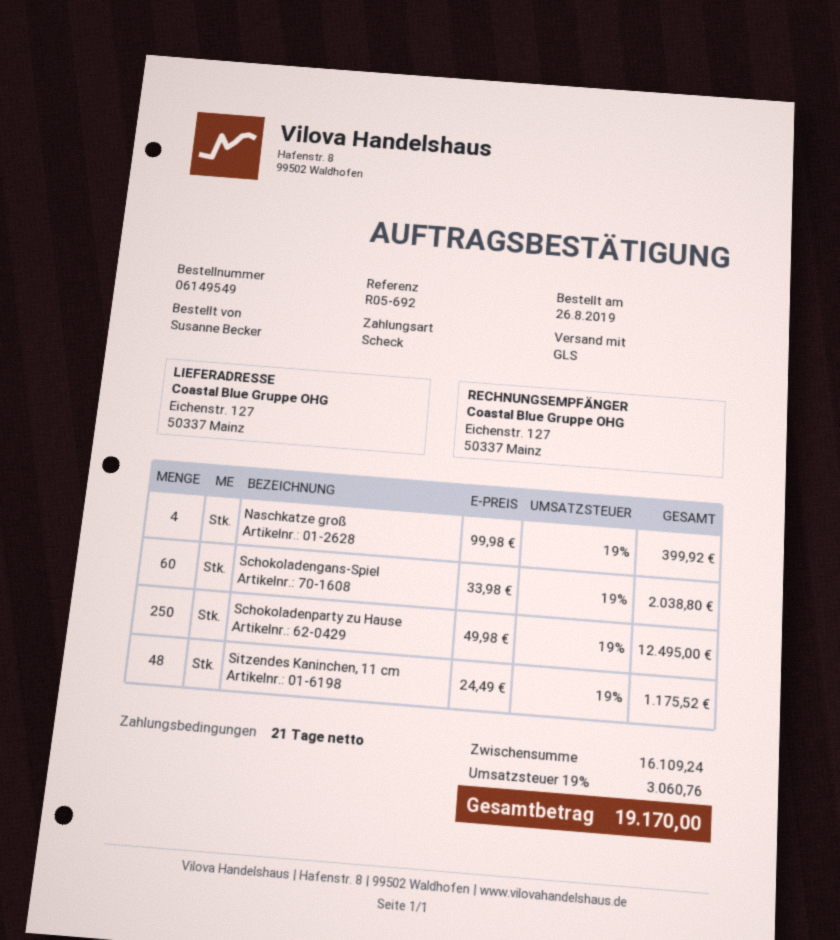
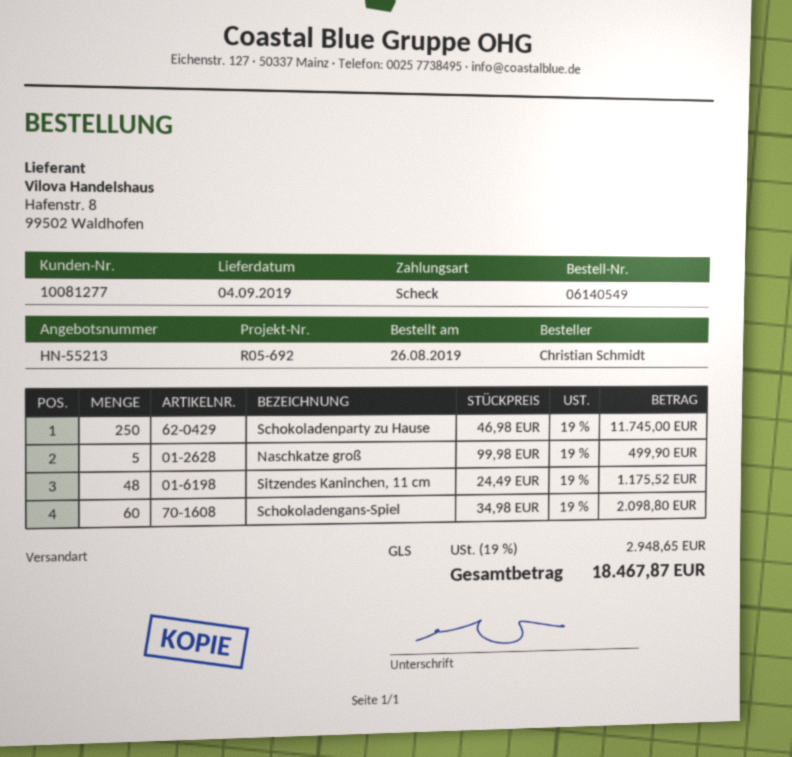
order number: 06149549 -> 06140549
ordered by: Susanne Becker -> Christian Schmidt
Naschkatze groß: 4 x 99.98 = 399.92 -> 5 x 99.98 = 499.90
Schokoladengans-Spiel: 60 x 33.98 = 2038.80 -> 60 x 34.98 = 2098.80
Schokoladenparty zu Hause: 250 x 49.98 = 12495.00 -> 250 x 46.98 = 11745.00
tax: 19% = 3060.76 -> 19% = 2948.65
total: 19170.00 -> 18467.87

